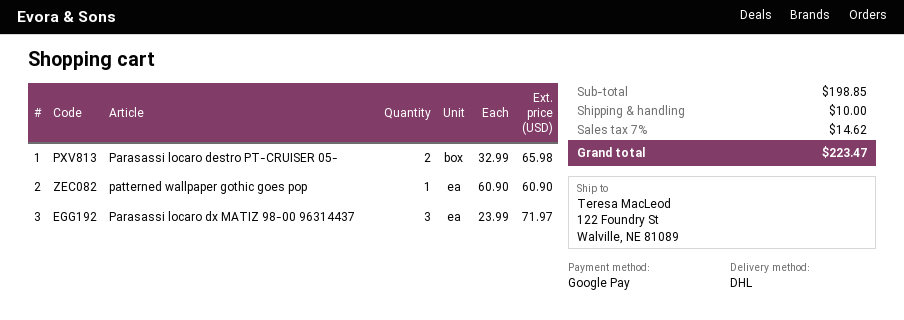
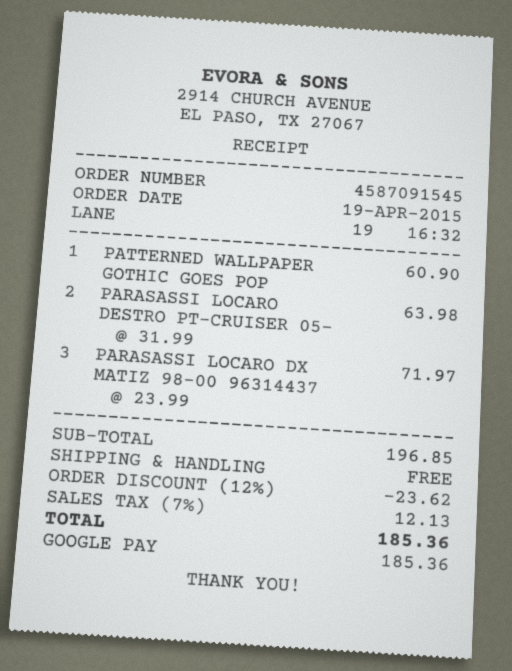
Parasassi locaro destro PT-CRUISER 05-: 2 x 32.99 = 65.98 -> 2 x 31.99 = 63.98
subtotal: 198.85 -> 196.85
discount: none -> 12% = 23.62
shipping: 10.00 -> 0.00
tax: 7% = 14.62 -> 7% = 12.13
total: 223.47 -> 185.36

